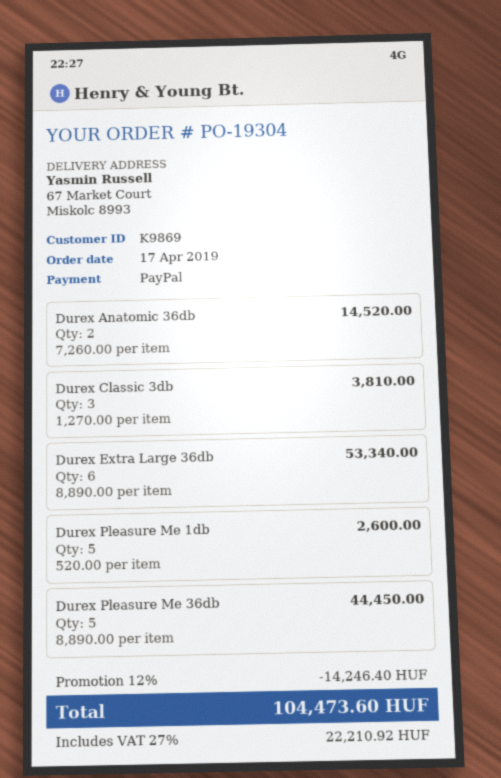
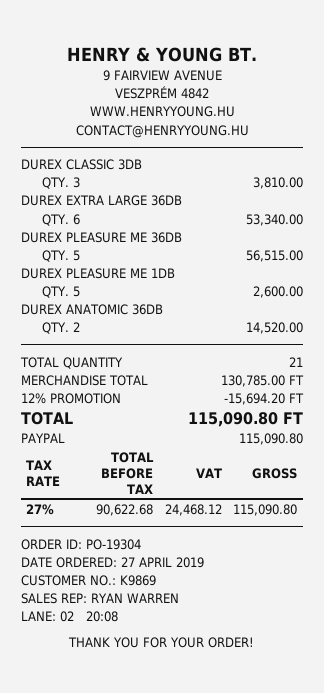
order date: 2019-04-17 -> 2019-04-27
Durex Pleasure Me 36db: 5 for 44450.00 -> 5 for 56515.00
discount: 12% = 14246.40 -> 12% = 15694.20
tax: 27% = 22210.92 -> 27% = 24468.12
total: 104473.60 -> 115090.80

